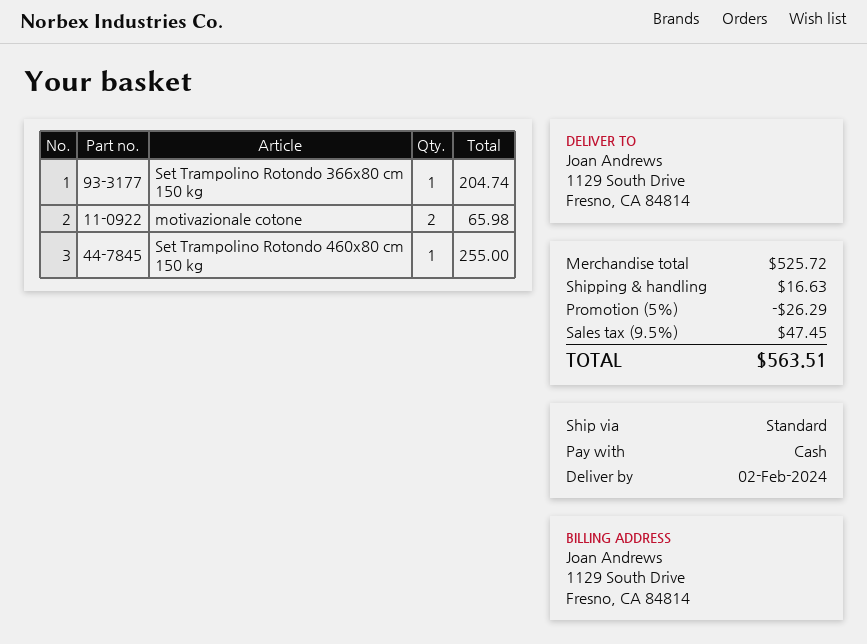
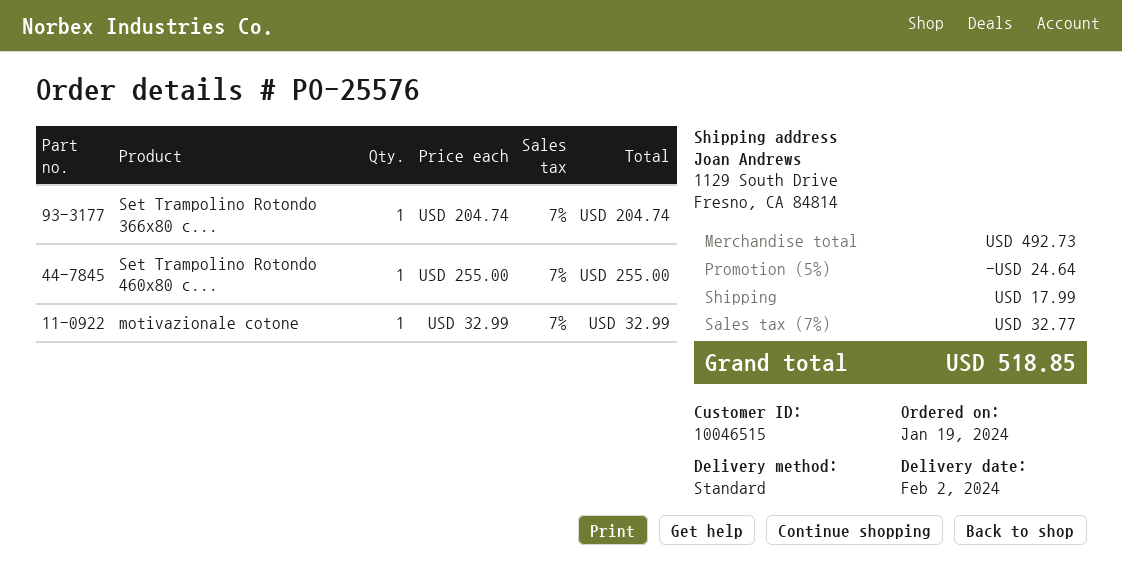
motivazionale cotone: 2 for 65.98 -> 1 for 32.99
subtotal: 525.72 -> 492.73
discount: 5% = 26.29 -> 5% = 24.64
shipping: 16.63 -> 17.99
tax: 9.5% = 47.45 -> 7% = 32.77
total: 563.51 -> 518.85

